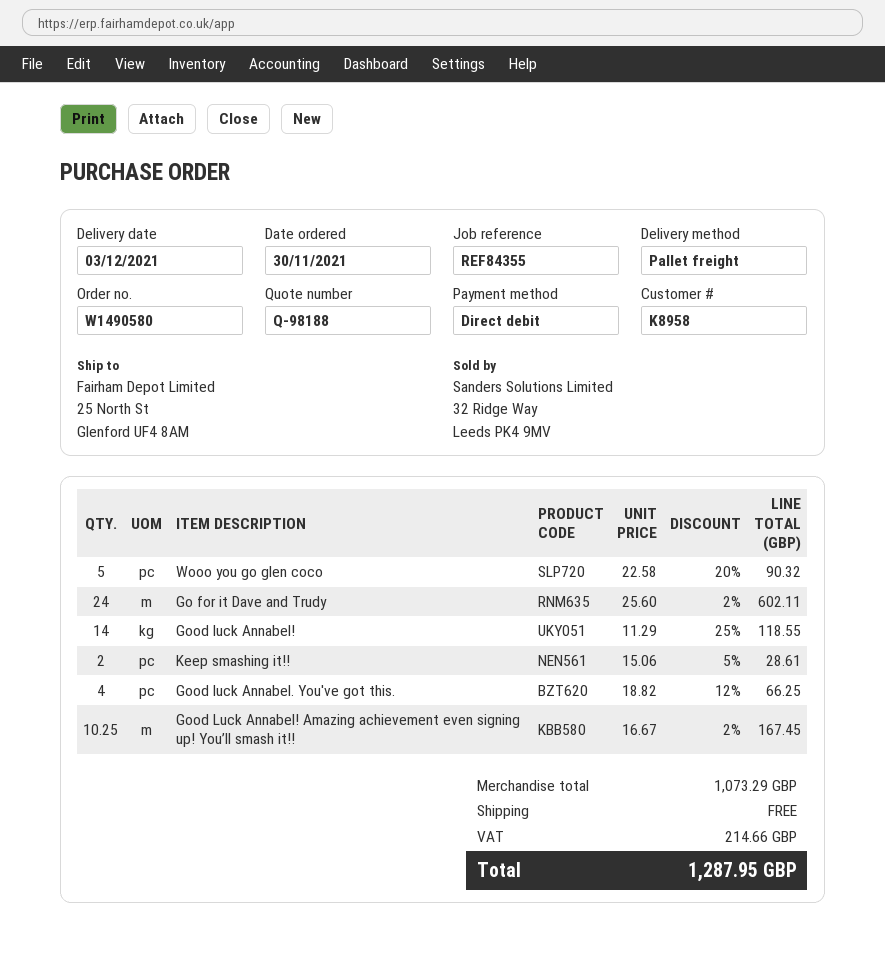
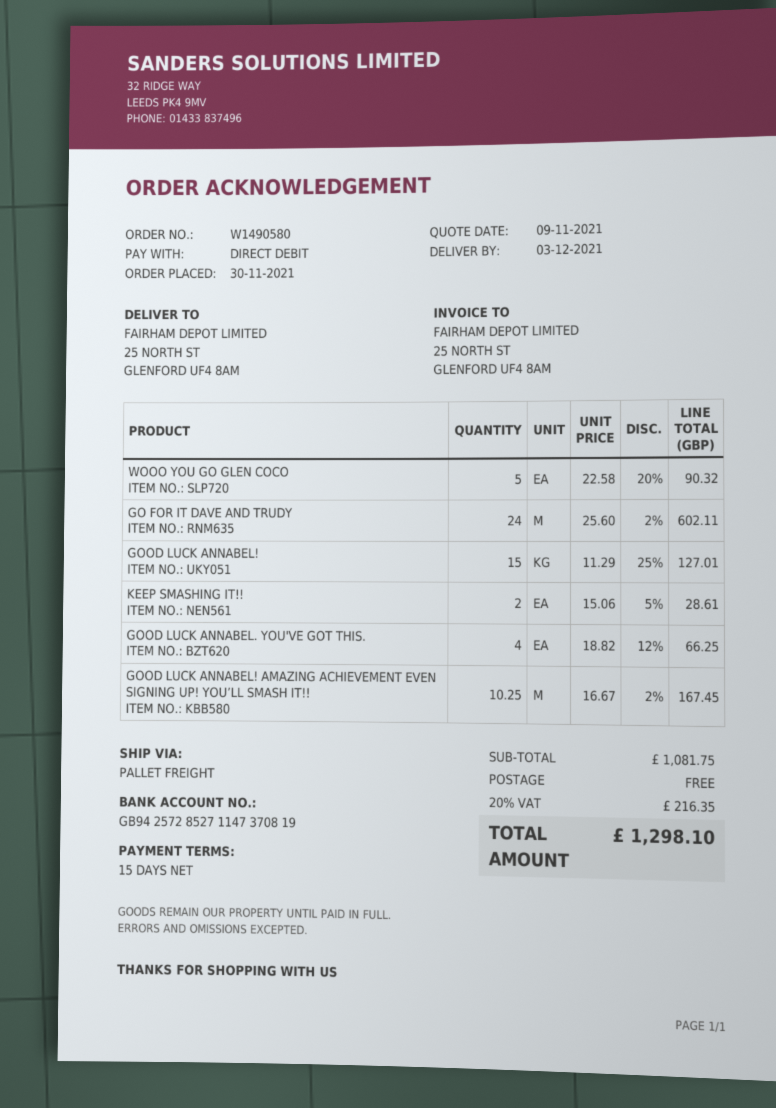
Good luck Annabel!: 14 x 11.29 - 25% = 118.55 -> 15 x 11.29 - 25% = 127.01
subtotal: 1073.29 -> 1081.75
tax: 214.66 -> 216.35
total: 1287.95 -> 1298.10

